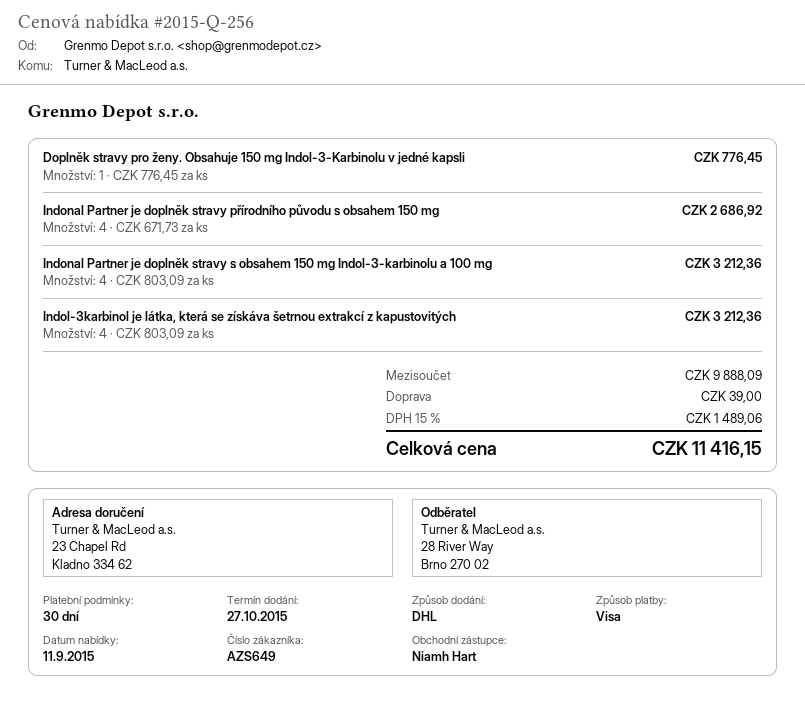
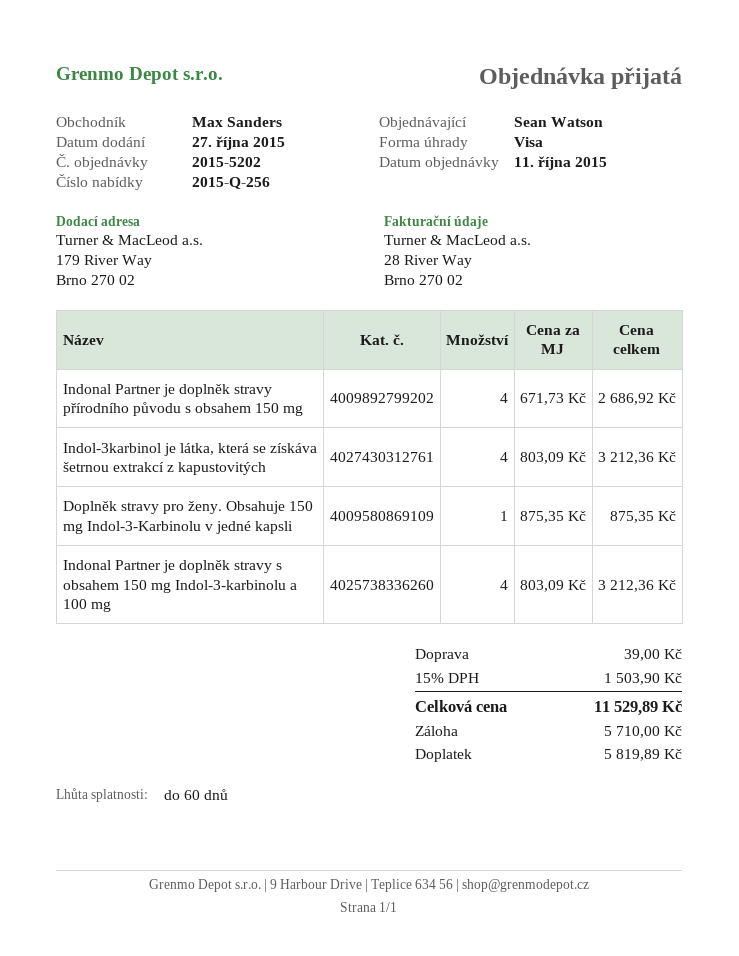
payment terms: 30 days -> 60 days
sales rep: Niamh Hart -> Max Sanders
ship to: 23 Chapel Rd, Kladno 334 62 -> 179 River Way, Brno 270 02
Doplněk stravy pro ženy. Obsahuje 150 mg Indol-3-Karbinolu v jedné kapsli: 1 x 776.45 = 776.45 -> 1 x 875.35 = 875.35
tax: 15% = 1489.06 -> 15% = 1503.90
total: 11416.15 -> 11529.89

